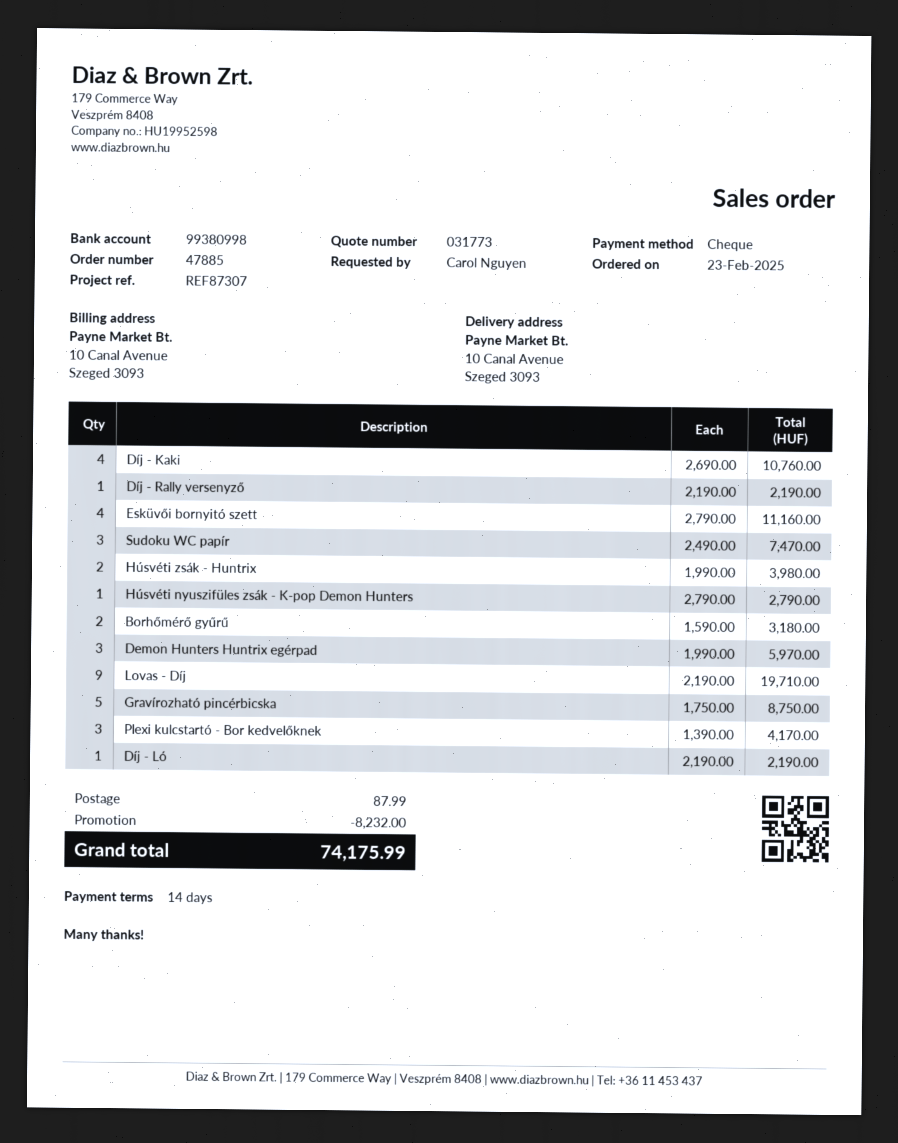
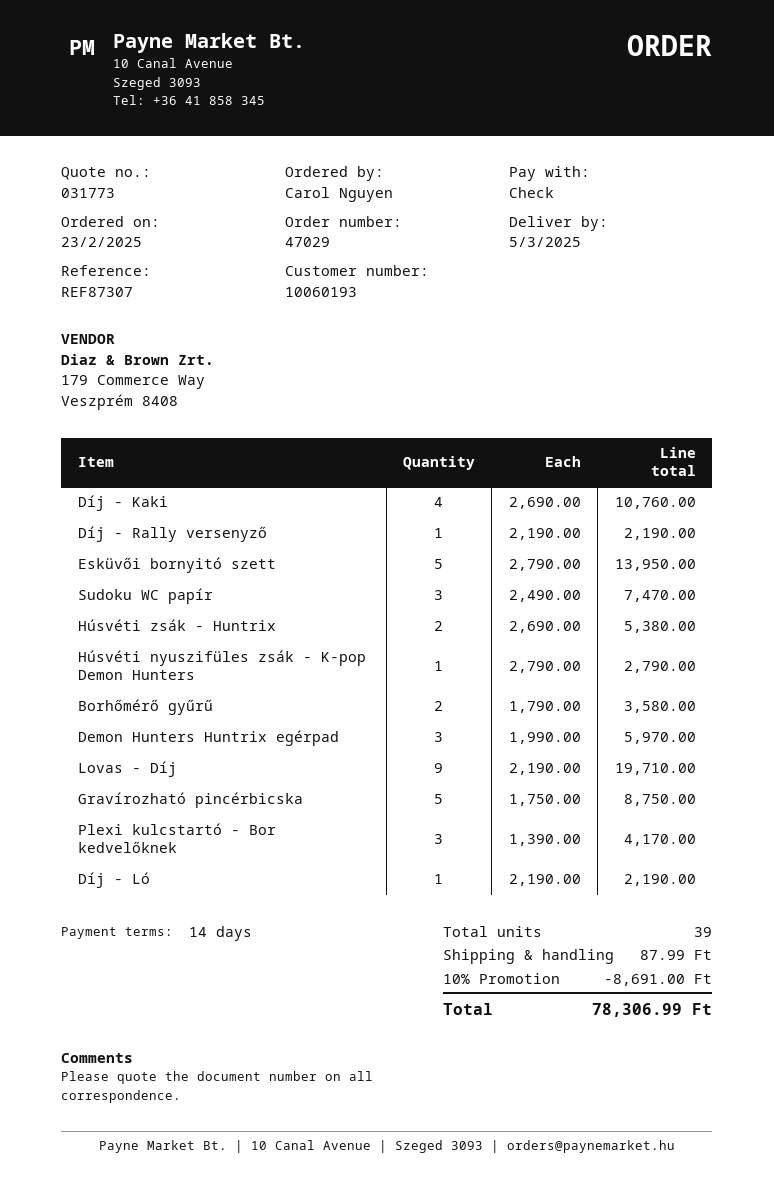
order number: 47885 -> 47029
Esküvői bornyitó szett: 4 x 2790.00 = 11160.00 -> 5 x 2790.00 = 13950.00
Húsvéti zsák - Huntrix: 2 x 1990.00 = 3980.00 -> 2 x 2690.00 = 5380.00
Borhőmérő gyűrű: 2 x 1590.00 = 3180.00 -> 2 x 1790.00 = 3580.00
discount: 8232.00 -> 8691.00
total: 74175.99 -> 78306.99

